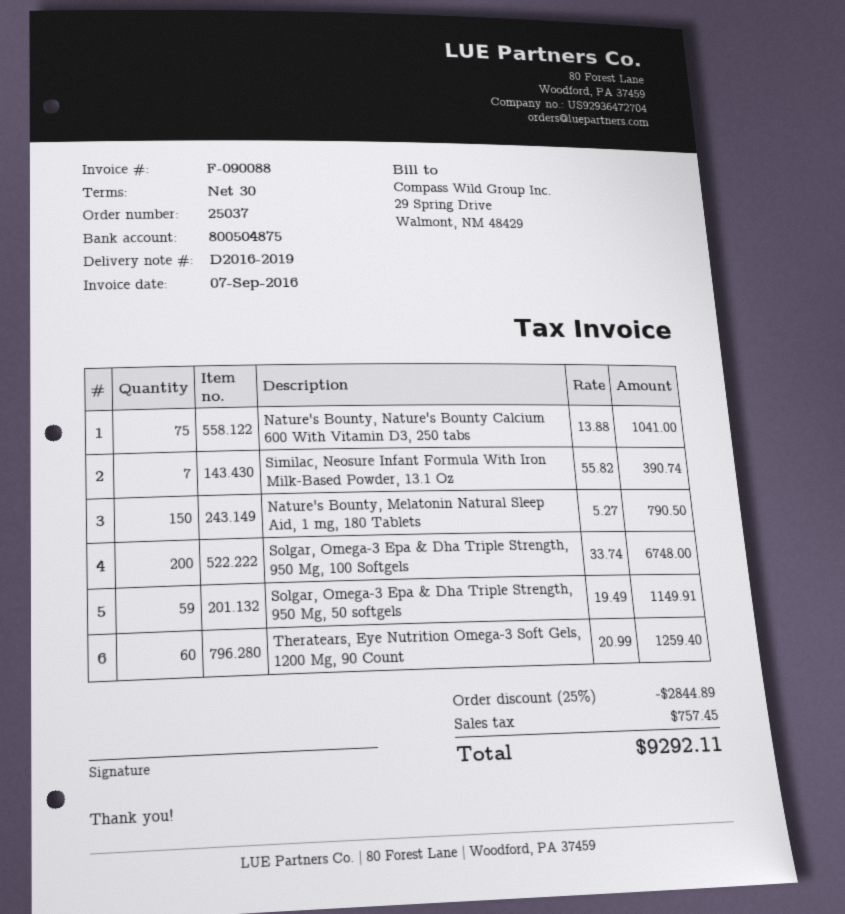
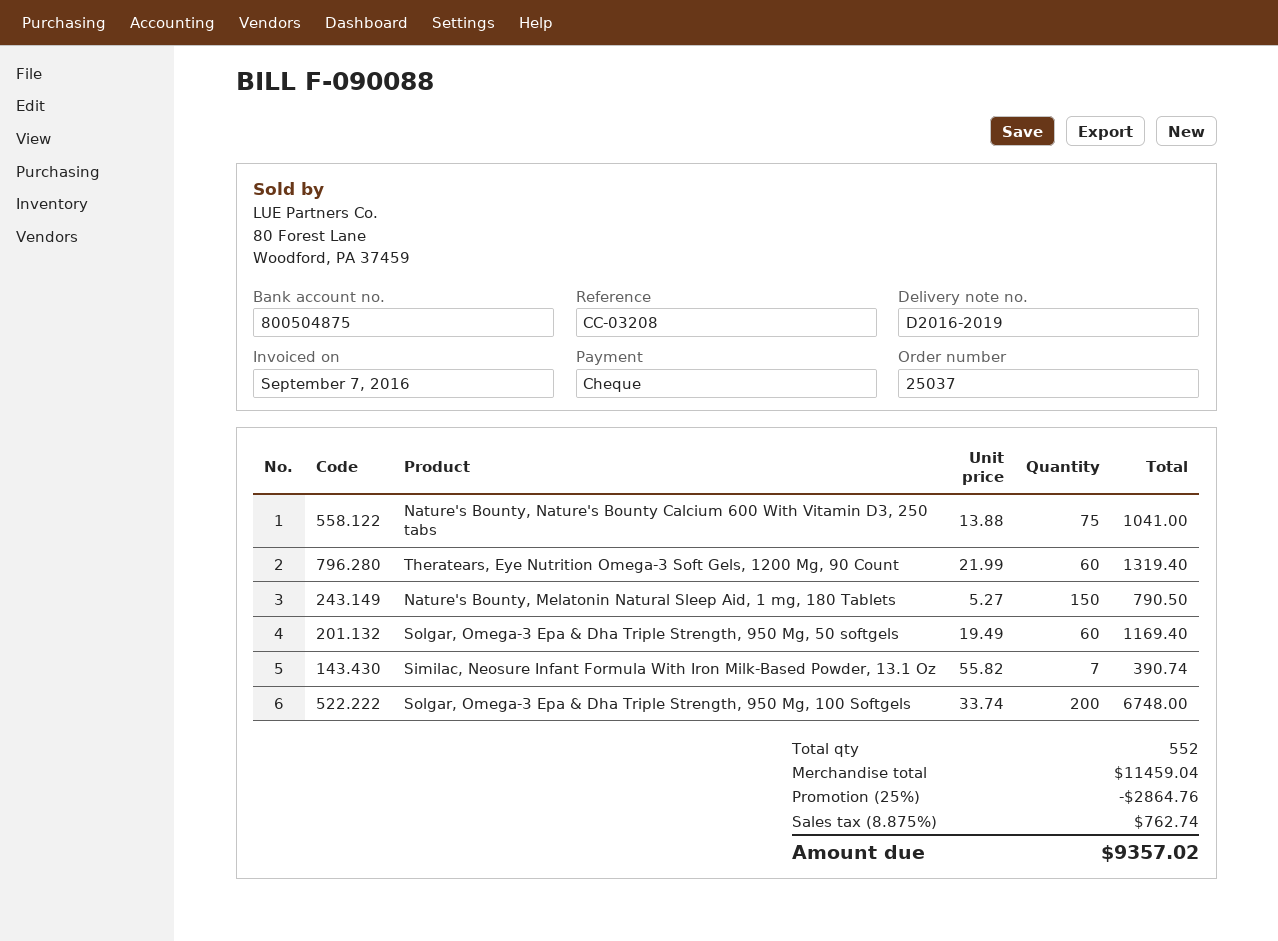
Solgar, Omega-3 Epa & Dha Triple Strength, 950 Mg, 50 softgels: 59 x 19.49 = 1149.91 -> 60 x 19.49 = 1169.40
Theratears, Eye Nutrition Omega-3 Soft Gels, 1200 Mg, 90 Count: 60 x 20.99 = 1259.40 -> 60 x 21.99 = 1319.40
discount: 25% = 2844.89 -> 25% = 2864.76
tax: 757.45 -> 762.74
total: 9292.11 -> 9357.02

